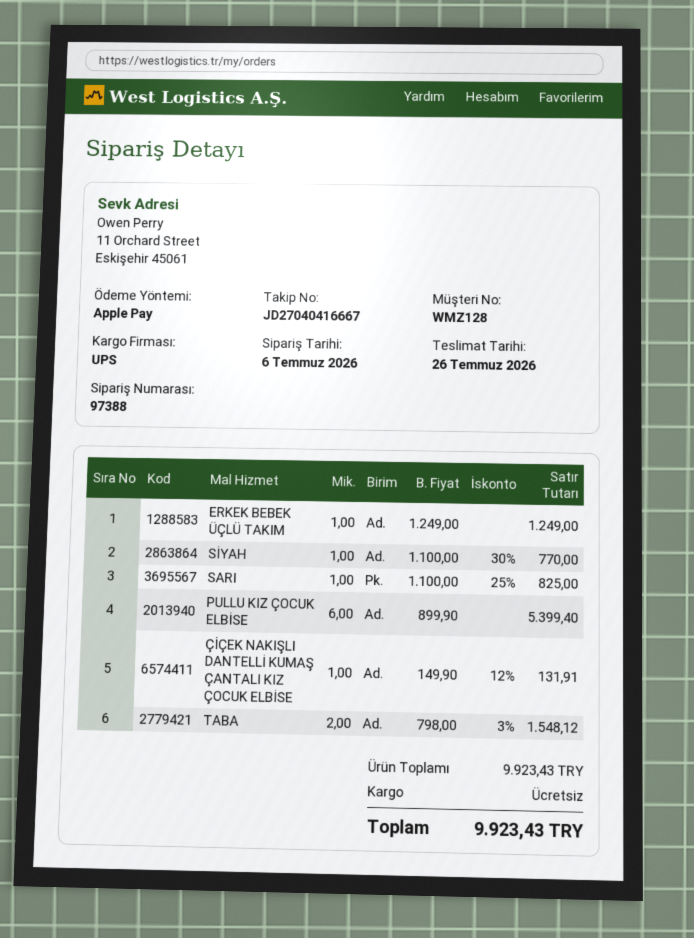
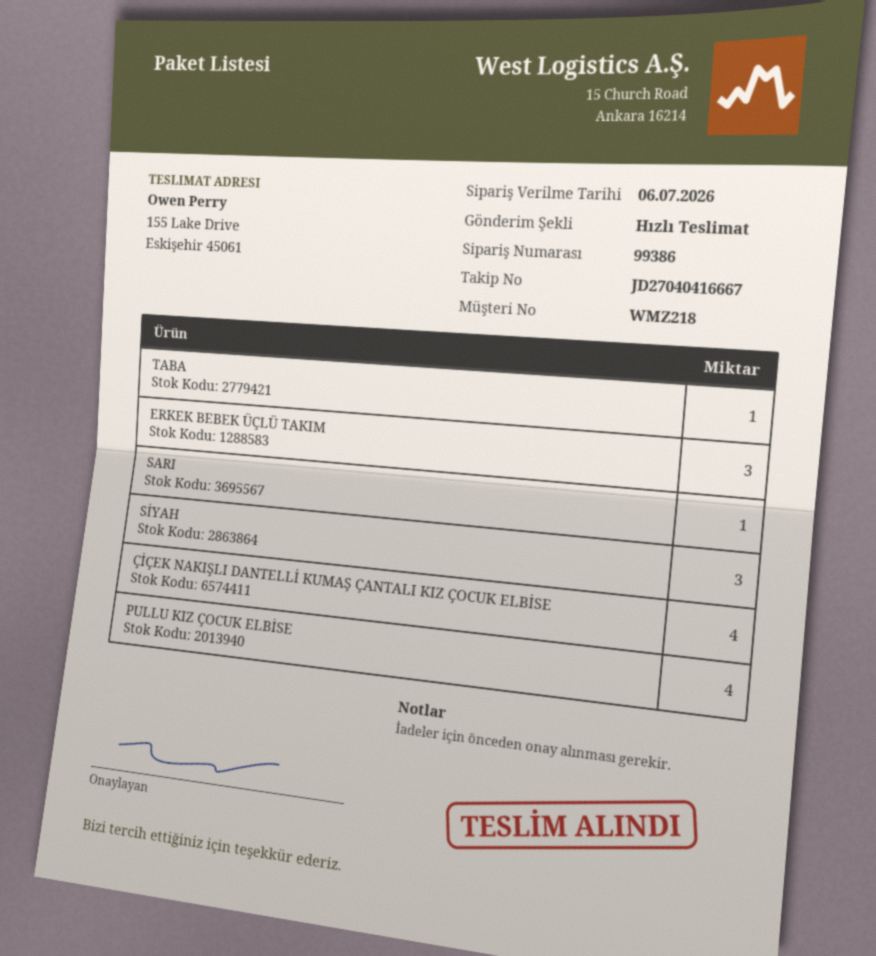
order number: 97388 -> 99386
customer number: WMZ128 -> WMZ218
shipping method: UPS -> express
ship to: 11 Orchard Street, Eskişehir 45061 -> 155 Lake Drive, Eskişehir 45061
ERKEK BEBEK ÜÇLÜ TAKIM: 1 -> 3
SİYAH: 1 -> 3
PULLU KIZ ÇOCUK ELBİSE: 6 -> 4
ÇİÇEK NAKIŞLI DANTELLİ KUMAŞ ÇANTALI KIZ ÇOCUK ELBİSE: 1 -> 4
TABA: 2 -> 1

